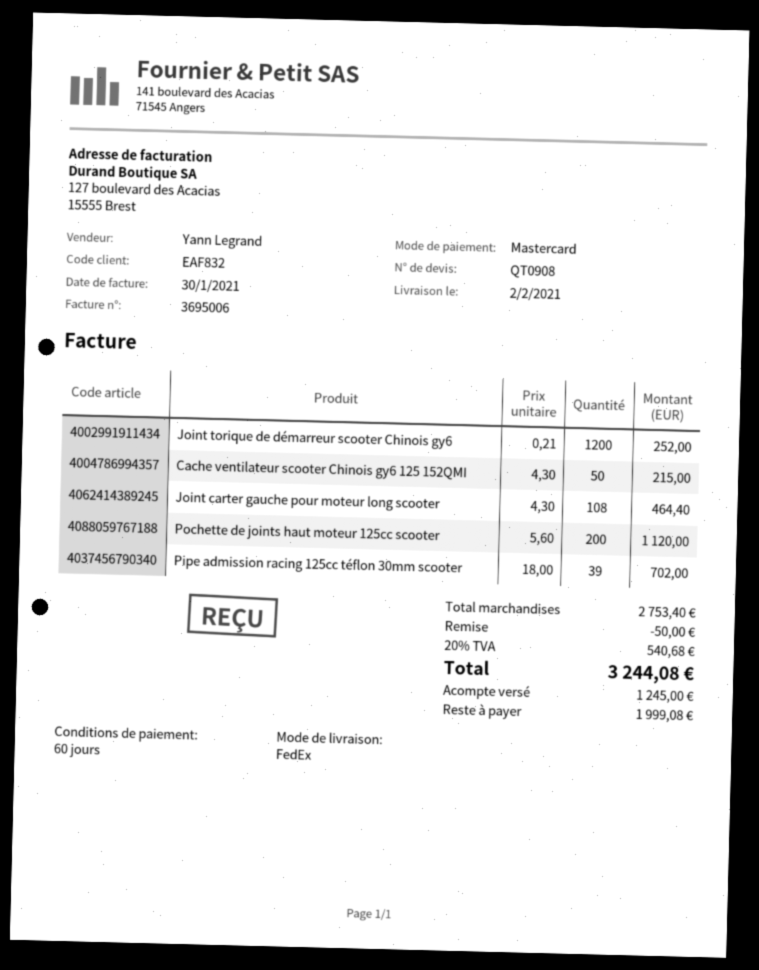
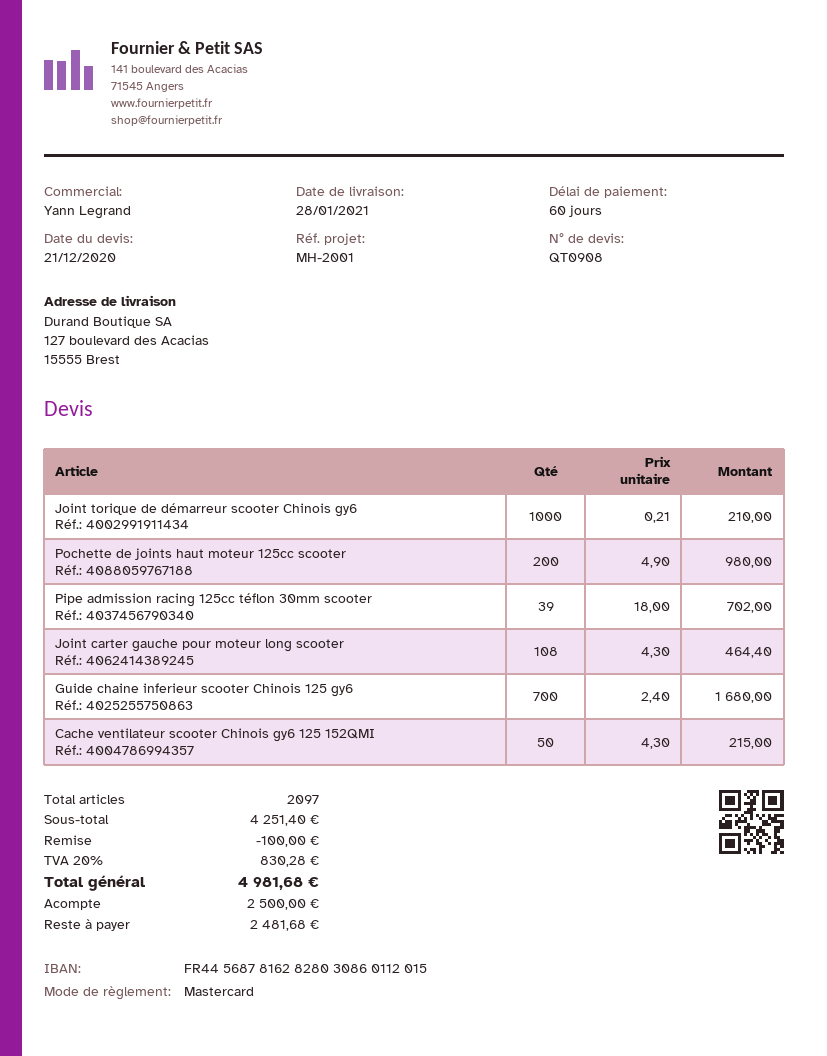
delivery date: 2021-02-02 -> 2021-01-28
Joint torique de démarreur scooter Chinois gy6: 1200 x 0.21 = 252.00 -> 1000 x 0.21 = 210.00
Pochette de joints haut moteur 125cc scooter: 200 x 5.60 = 1120.00 -> 200 x 4.90 = 980.00
Guide chaine inferieur scooter Chinois 125 gy6: none -> 700 x 2.40 = 1680.00
subtotal: 2753.40 -> 4251.40
discount: 50.00 -> 100.00
tax: 20% = 540.68 -> 20% = 830.28
total: 3244.08 -> 4981.68
deposit: 1245.00 -> 2500.00
balance: 1999.08 -> 2481.68

